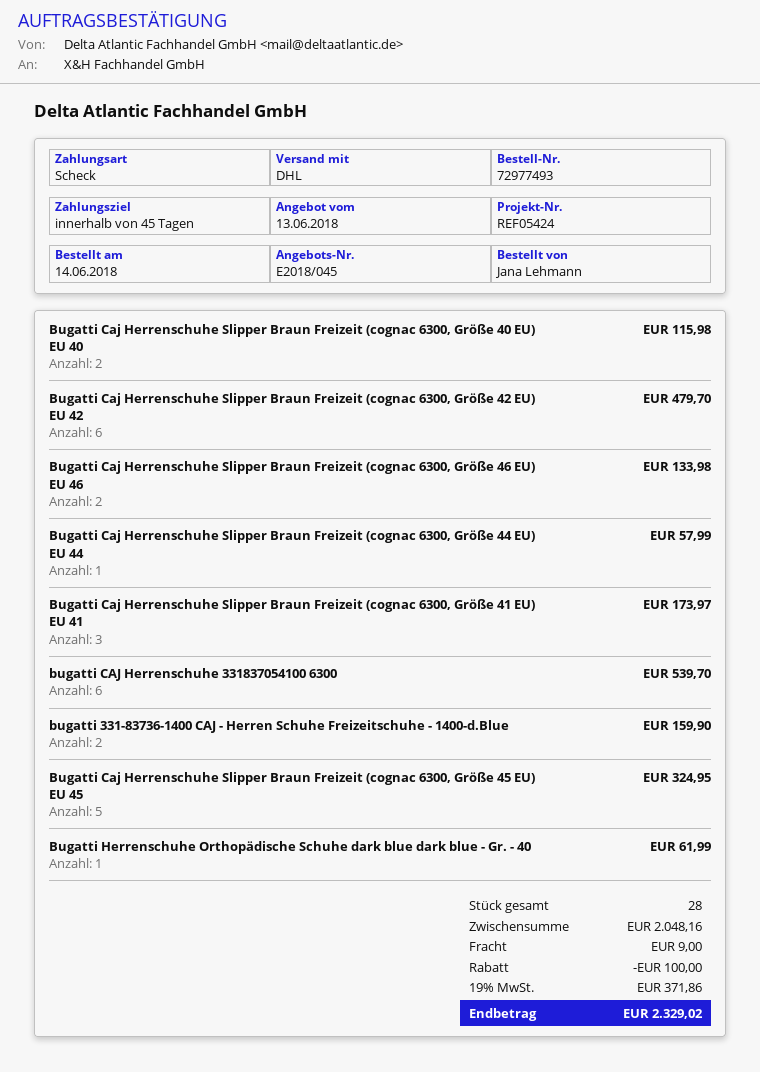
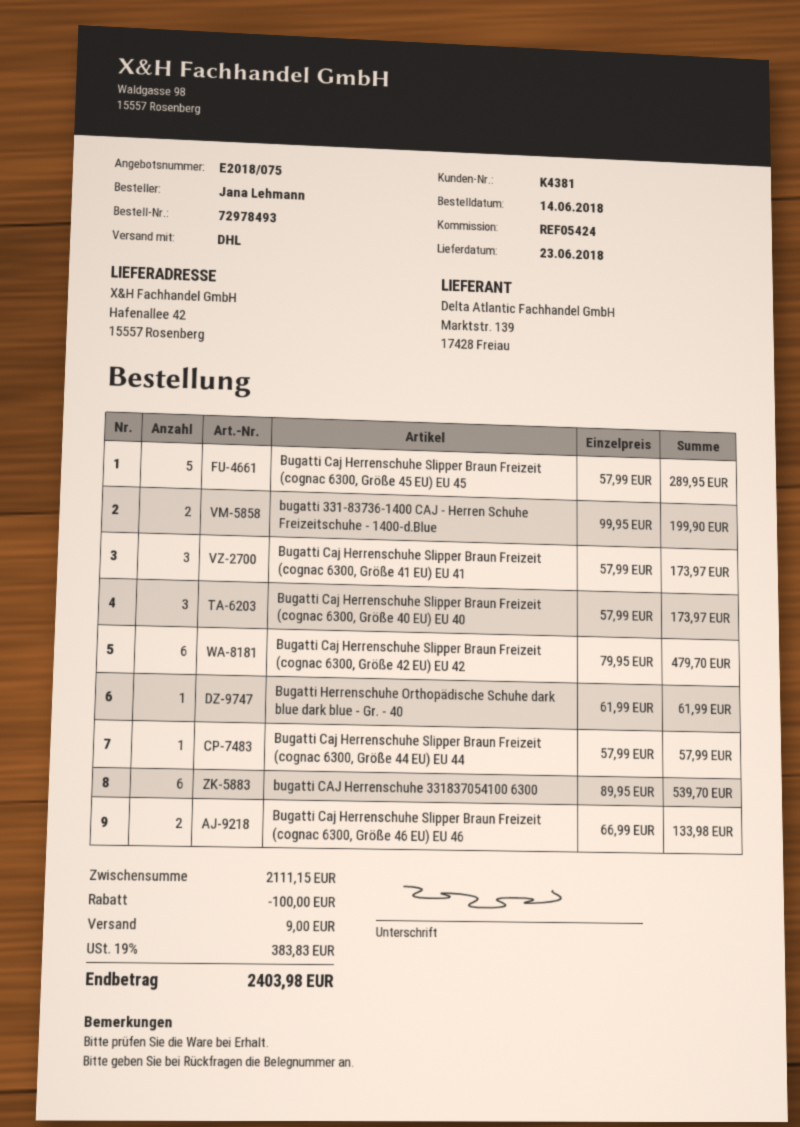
quote number: E2018/045 -> E2018/075
order number: 72977493 -> 72978493
Bugatti Caj Herrenschuhe Slipper Braun Freizeit (cognac 6300, Größe 40 EU) EU 40: 2 for 115.98 -> 3 for 173.97
bugatti 331-83736-1400 CAJ - Herren Schuhe Freizeitschuhe - 1400-d.Blue: 2 for 159.90 -> 2 for 199.90
Bugatti Caj Herrenschuhe Slipper Braun Freizeit (cognac 6300, Größe 45 EU) EU 45: 5 for 324.95 -> 5 for 289.95
subtotal: 2048.16 -> 2111.15
tax: 19% = 371.86 -> 19% = 383.83
total: 2329.02 -> 2403.98

